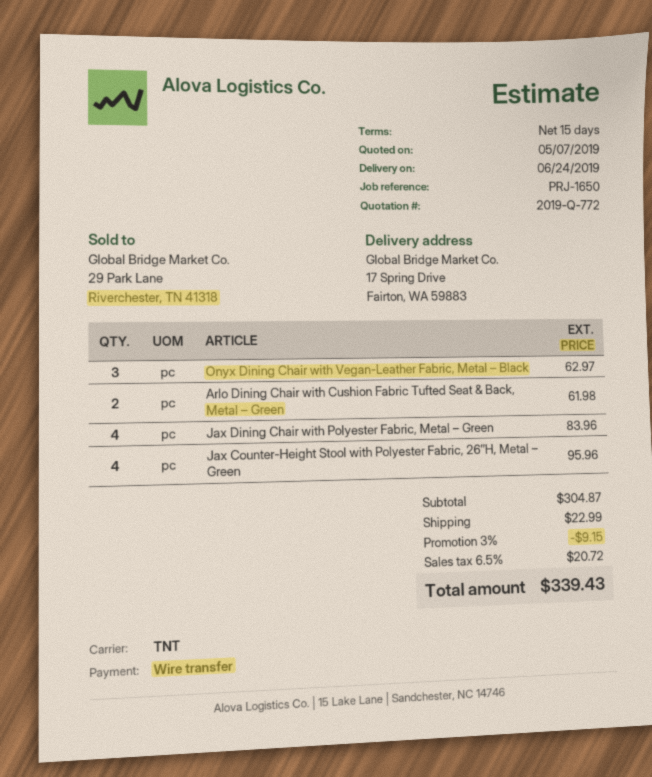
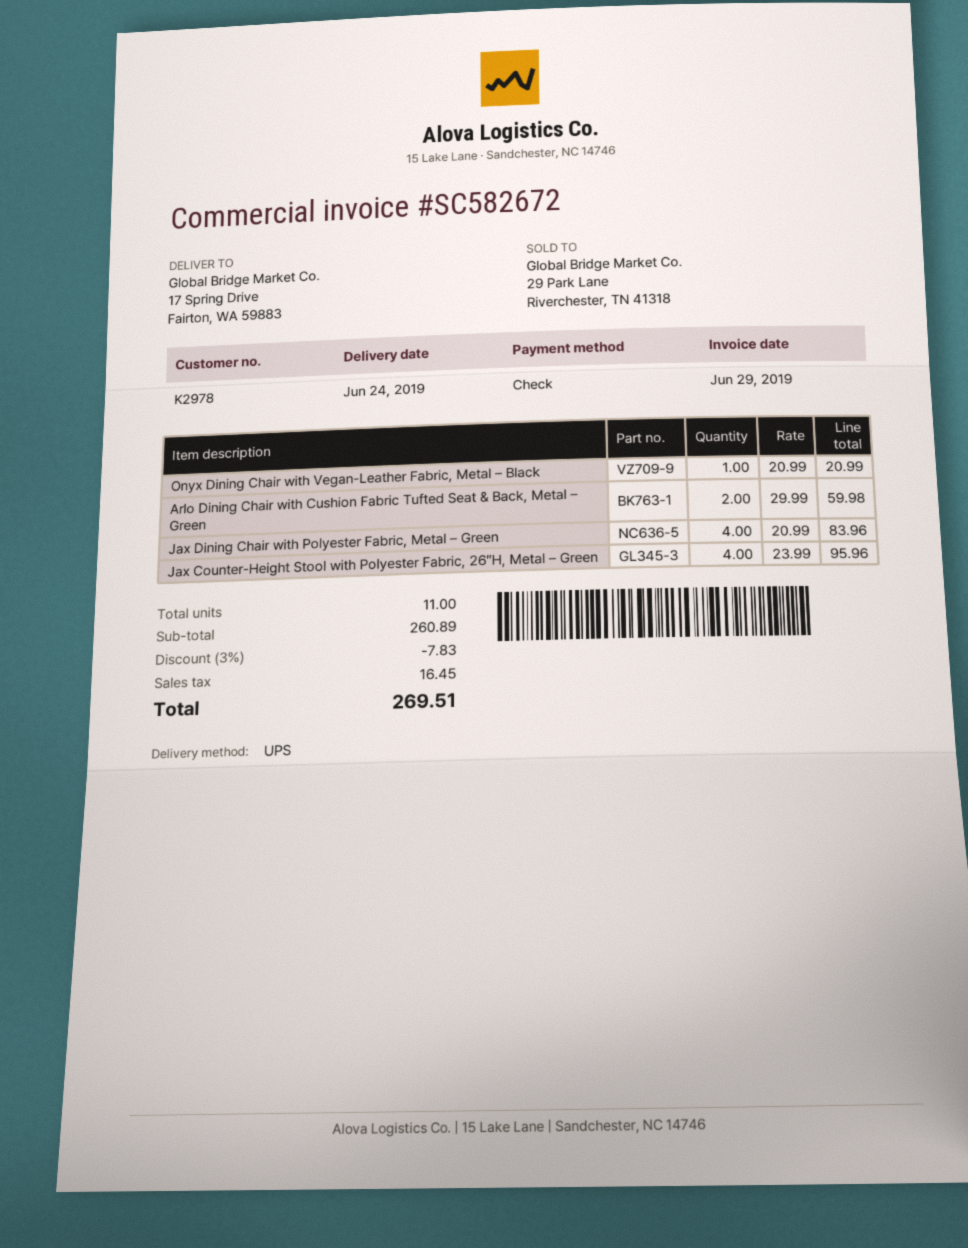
payment method: bank transfer -> cheque
shipping method: TNT -> UPS
Onyx Dining Chair with Vegan-Leather Fabric, Metal – Black: 3 for 62.97 -> 1 for 20.99
Arlo Dining Chair with Cushion Fabric Tufted Seat & Back, Metal – Green: 2 for 61.98 -> 2 for 59.98
subtotal: 304.87 -> 260.89
discount: 3% = 9.15 -> 3% = 7.83
shipping: 22.99 -> none
tax: 20.72 -> 16.45
total: 339.43 -> 269.51

